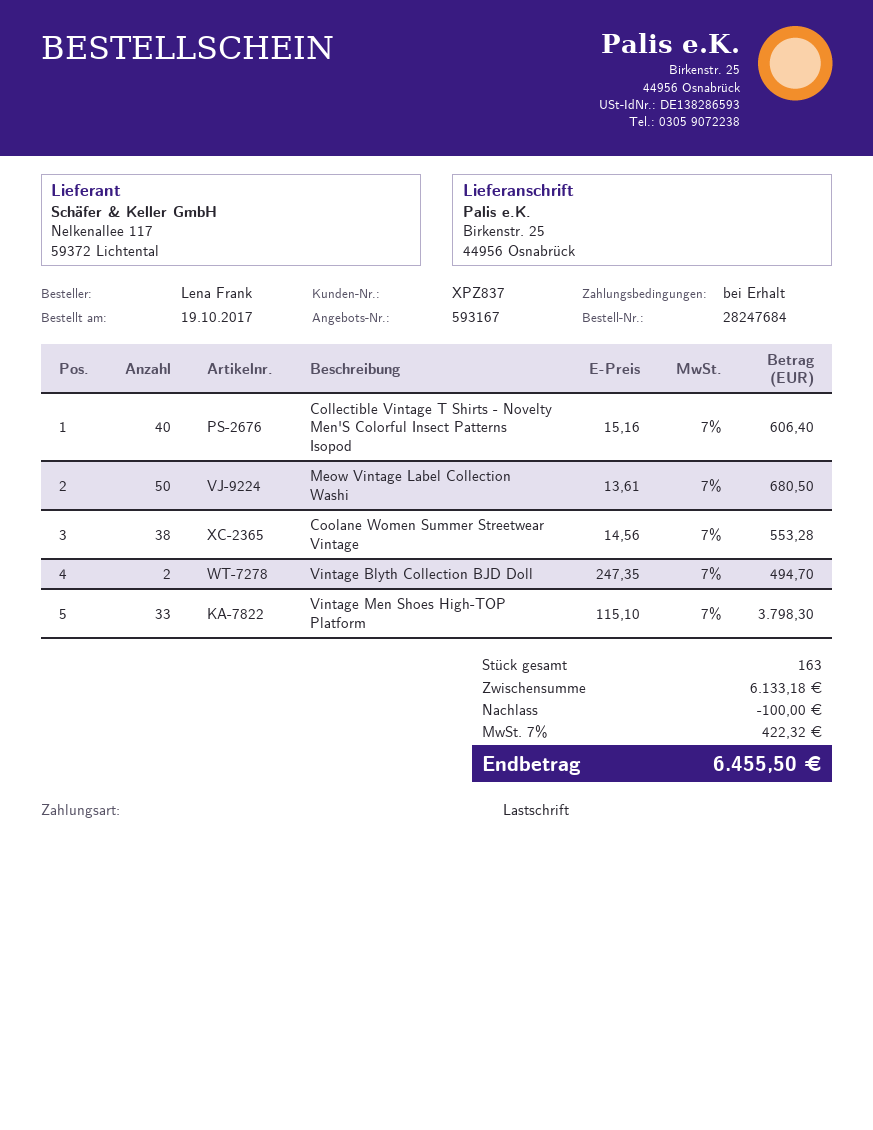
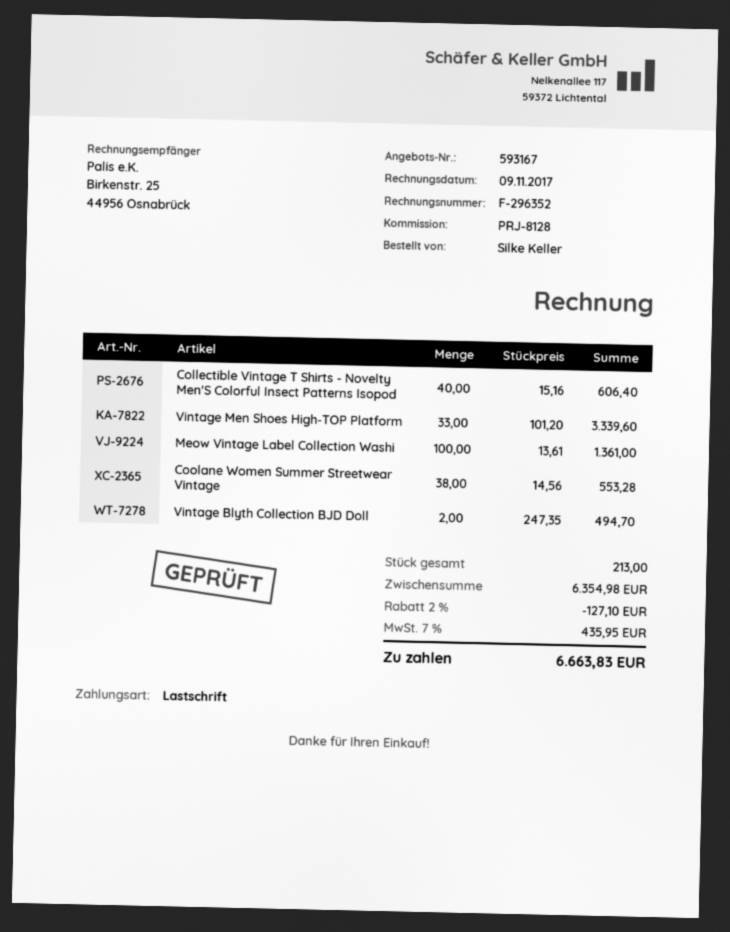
ordered by: Lena Frank -> Silke Keller
Meow Vintage Label Collection Washi: 50 x 13.61 = 680.50 -> 100 x 13.61 = 1361.00
Vintage Men Shoes High-TOP Platform: 33 x 115.10 = 3798.30 -> 33 x 101.20 = 3339.60
total quantity: 163 -> 213
subtotal: 6133.18 -> 6354.98
discount: 100.00 -> 127.10
tax: 7% = 422.32 -> 7% = 435.95
total: 6455.50 -> 6663.83

